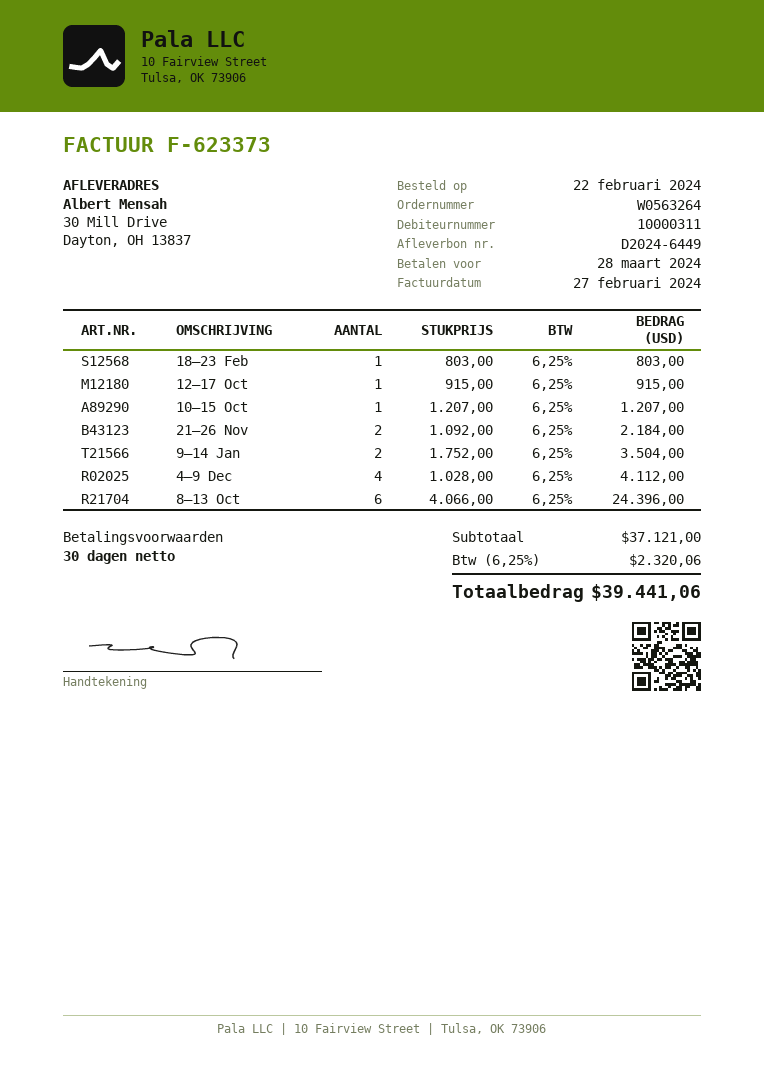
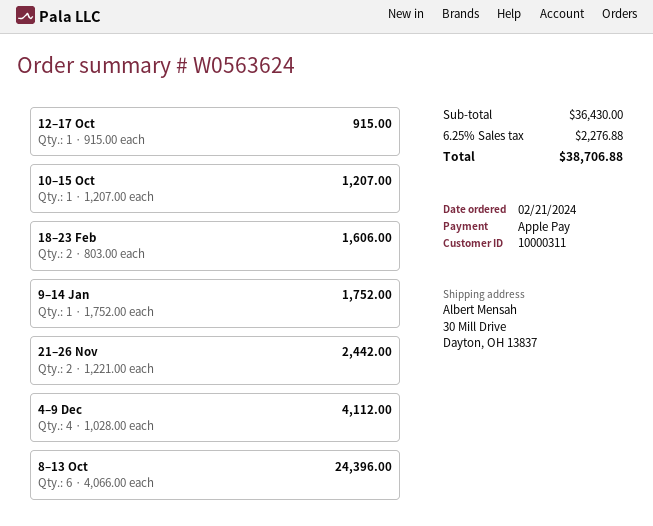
order number: W0563264 -> W0563624
order date: 2024-02-22 -> 2024-02-21
18–23 Feb: 1 x 803.00 = 803.00 -> 2 x 803.00 = 1606.00
21–26 Nov: 2 x 1092.00 = 2184.00 -> 2 x 1221.00 = 2442.00
9–14 Jan: 2 x 1752.00 = 3504.00 -> 1 x 1752.00 = 1752.00
subtotal: 37121.00 -> 36430.00
tax: 6.25% = 2320.06 -> 6.25% = 2276.88
total: 39441.06 -> 38706.88

